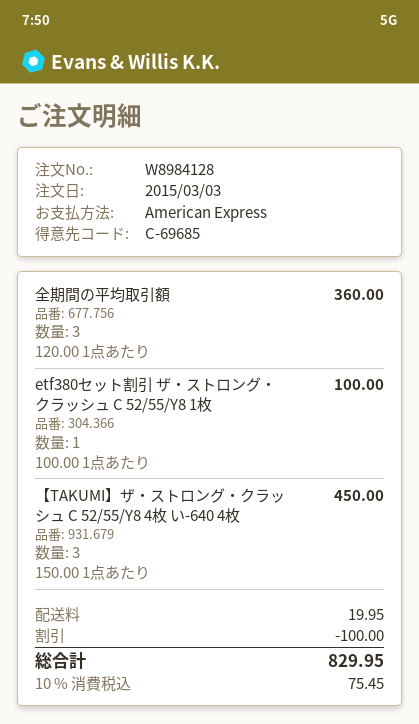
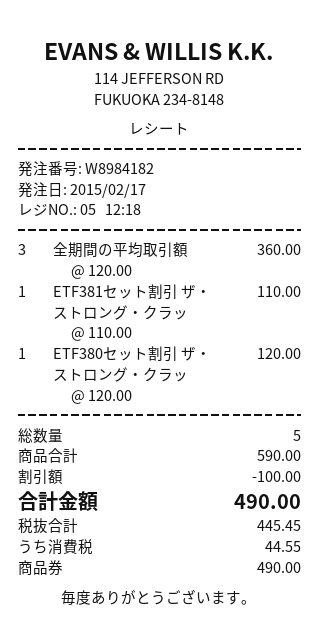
order number: W8984128 -> W8984182
order date: 2015-03-03 -> 2015-02-17
payment method: American Express -> gift card
etf380セット割引 ザ・ストロング・クラッシュ C 52/55/Y8 1枚: 1 x 100.00 = 100.00 -> 1 x 120.00 = 120.00
【TAKUMI】ザ・ストロング・クラッシュ C 52/55/Y8 4枚 い-640 4枚: 3 x 150.00 = 450.00 -> none
ETF381セット割引 ザ・ストロング・クラッ: none -> 1 x 110.00 = 110.00
shipping: 19.95 -> none
tax: 75.45 -> 44.55
total: 829.95 -> 490.00

